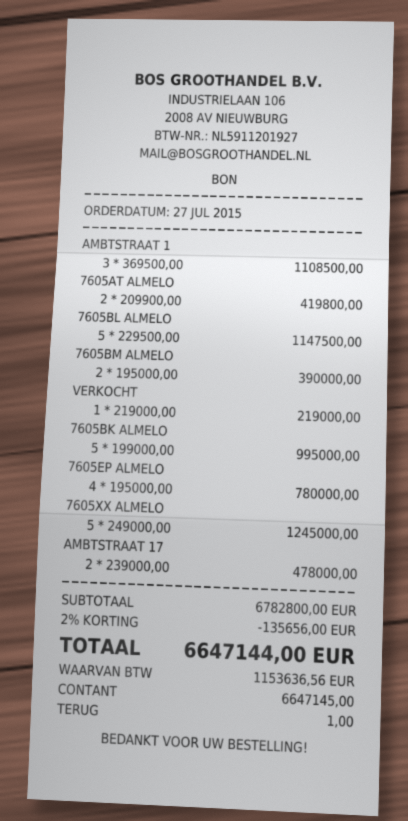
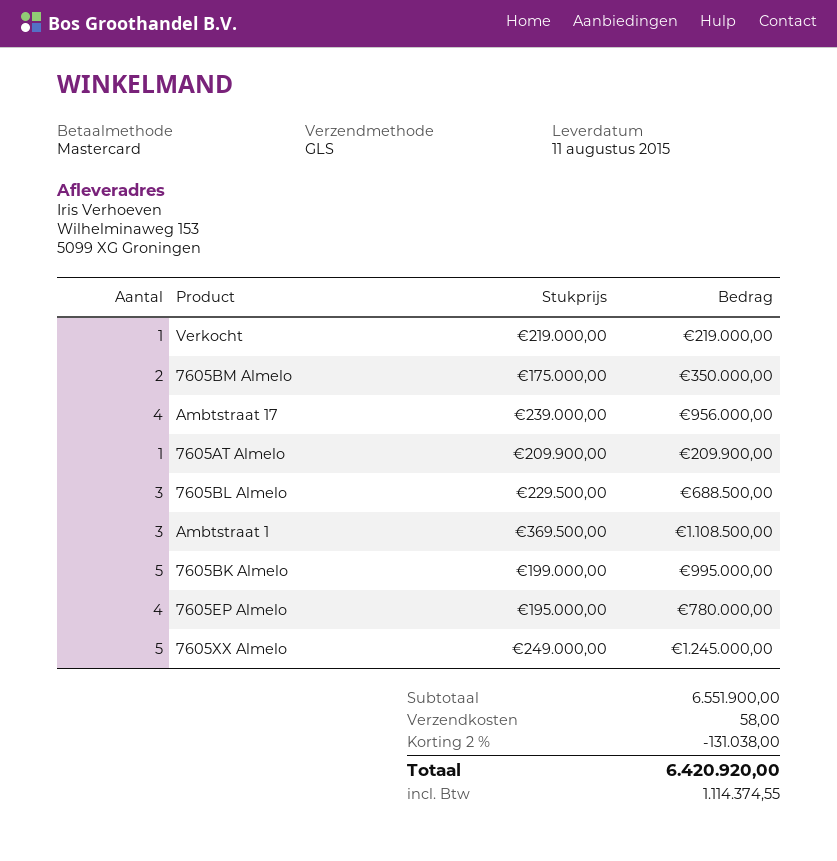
payment method: cash -> Mastercard
7605AT ALMELO: 2 x 209900.00 = 419800.00 -> 1 x 209900.00 = 209900.00
7605BL ALMELO: 5 x 229500.00 = 1147500.00 -> 3 x 229500.00 = 688500.00
7605BM ALMELO: 2 x 195000.00 = 390000.00 -> 2 x 175000.00 = 350000.00
AMBTSTRAAT 17: 2 x 239000.00 = 478000.00 -> 4 x 239000.00 = 956000.00
subtotal: 6782800.00 -> 6551900.00
discount: 2% = 135656.00 -> 2% = 131038.00
shipping: none -> 58.00
tax: 1153636.56 -> 1114374.55
total: 6647144.00 -> 6420920.00

